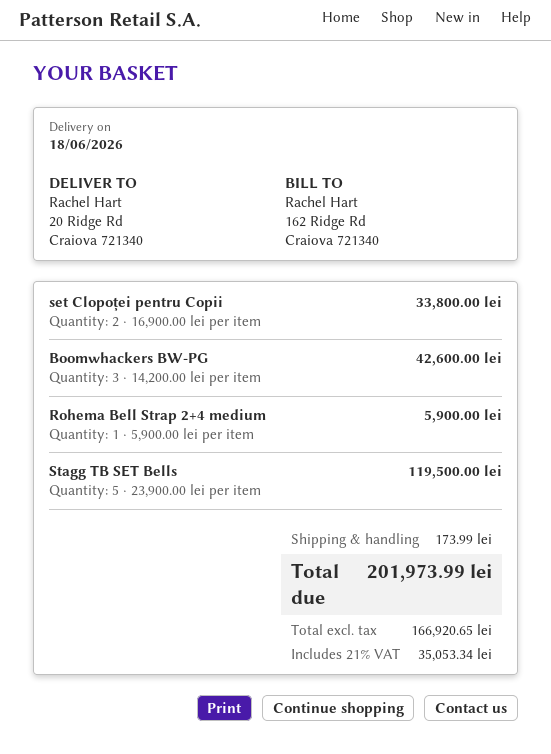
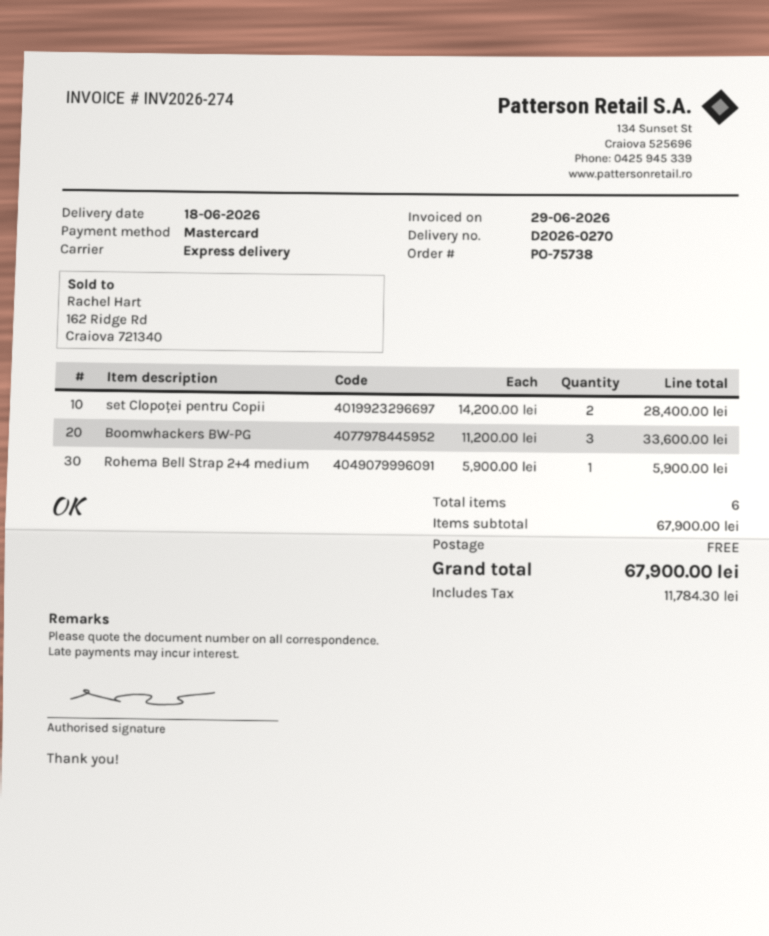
set Clopoței pentru Copii: 2 x 16900.00 = 33800.00 -> 2 x 14200.00 = 28400.00
Boomwhackers BW-PG: 3 x 14200.00 = 42600.00 -> 3 x 11200.00 = 33600.00
Stagg TB SET Bells: 5 x 23900.00 = 119500.00 -> none
shipping: 173.99 -> 0.00
tax: 35053.34 -> 11784.30
total: 201973.99 -> 67900.00

